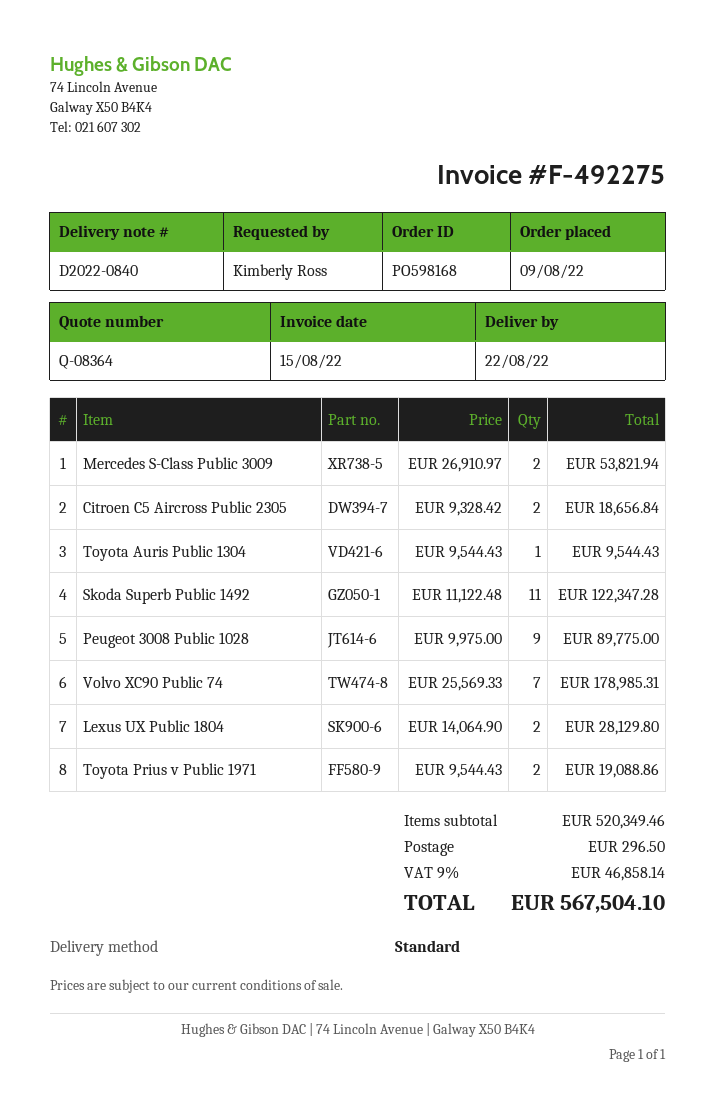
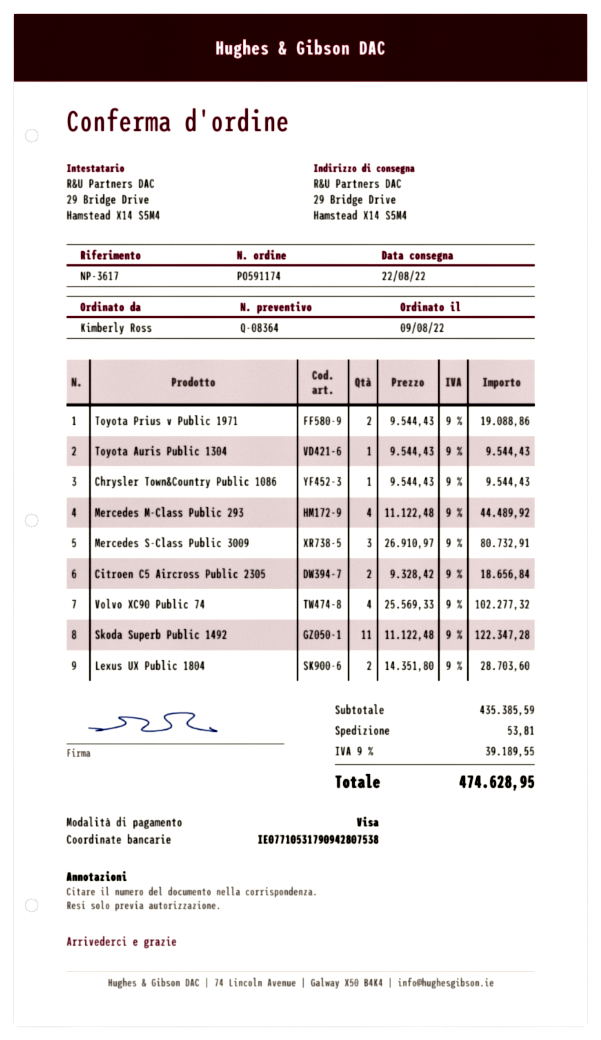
order number: PO598168 -> PO591174
Mercedes S-Class Public 3009: 2 x 26910.97 = 53821.94 -> 3 x 26910.97 = 80732.91
Peugeot 3008 Public 1028: 9 x 9975.00 = 89775.00 -> none
Volvo XC90 Public 74: 7 x 25569.33 = 178985.31 -> 4 x 25569.33 = 102277.32
Lexus UX Public 1804: 2 x 14064.90 = 28129.80 -> 2 x 14351.80 = 28703.60
Chrysler Town&Country Public 1086: none -> 1 x 9544.43 = 9544.43
Mercedes M-Class Public 293: none -> 4 x 11122.48 = 44489.92
subtotal: 520349.46 -> 435385.59
shipping: 296.50 -> 53.81
tax: 9% = 46858.14 -> 9% = 39189.55
total: 567504.10 -> 474628.95

